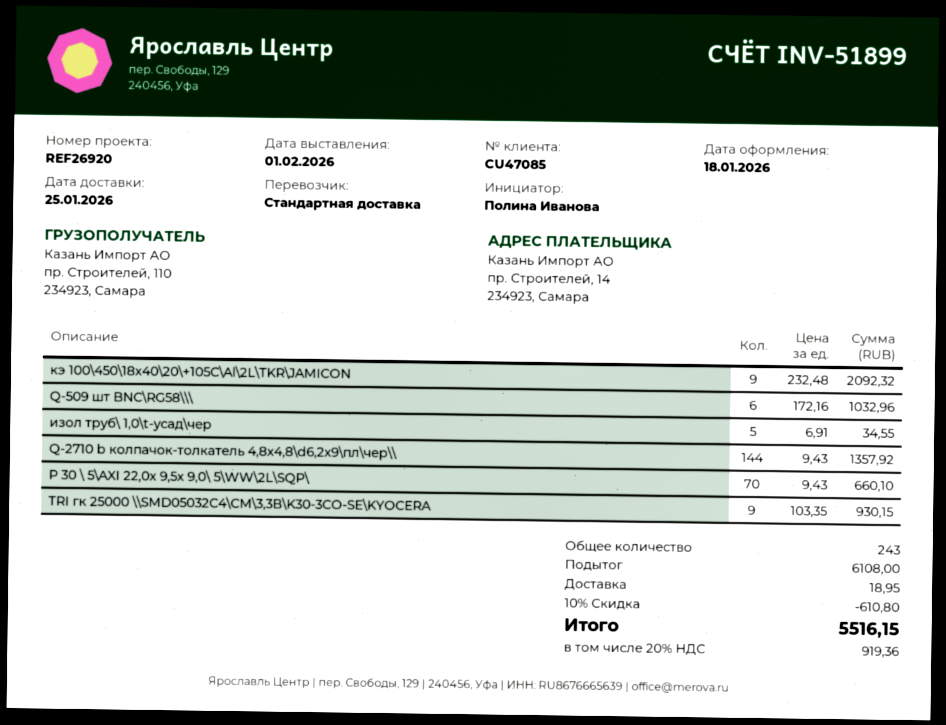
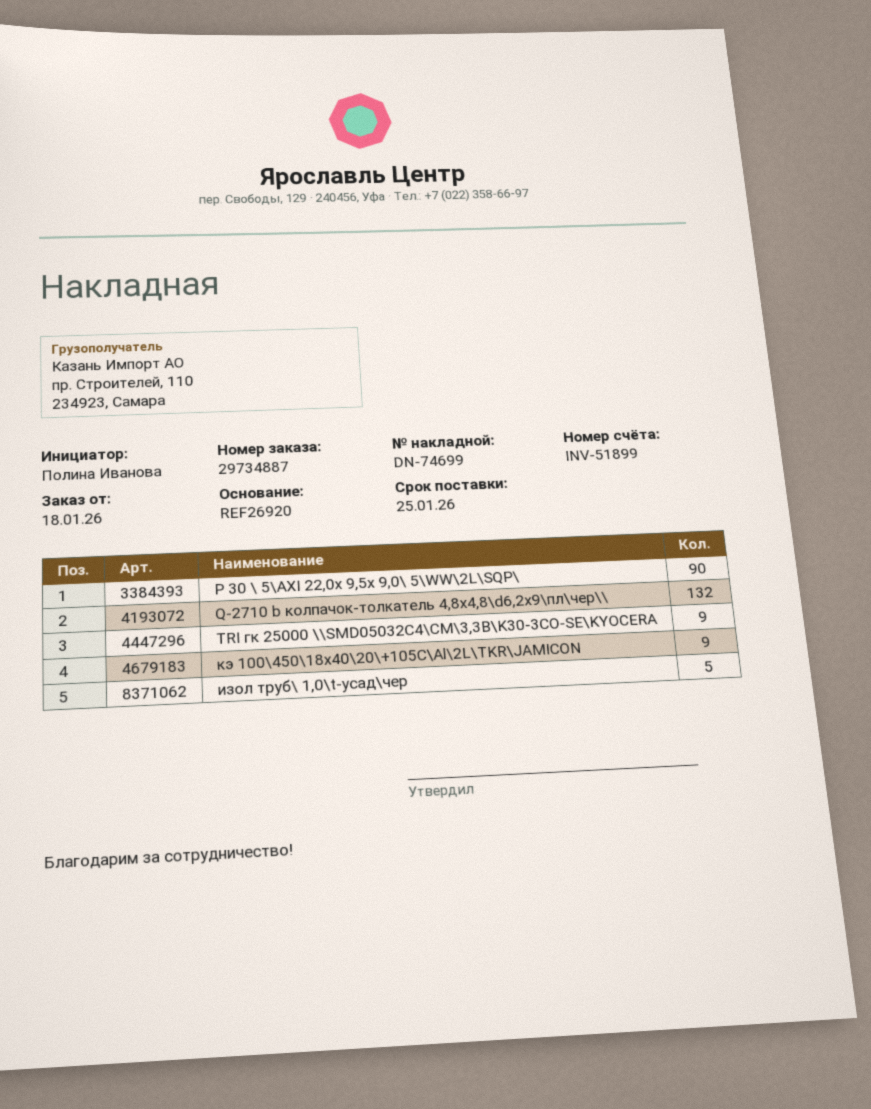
Q-509 шт BNC\RG58\\\: 6 -> none
Q-2710 b колпачок-толкатель 4,8x4,8\d6,2x9\пл\чер\\: 144 -> 132
Р 30 \ 5\AXI 22,0x 9,5x 9,0\ 5\WW\2L\SQP\: 70 -> 90

